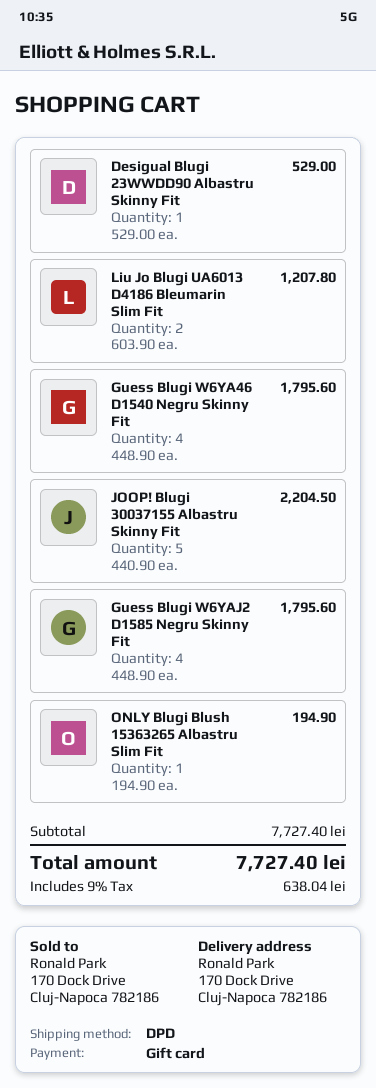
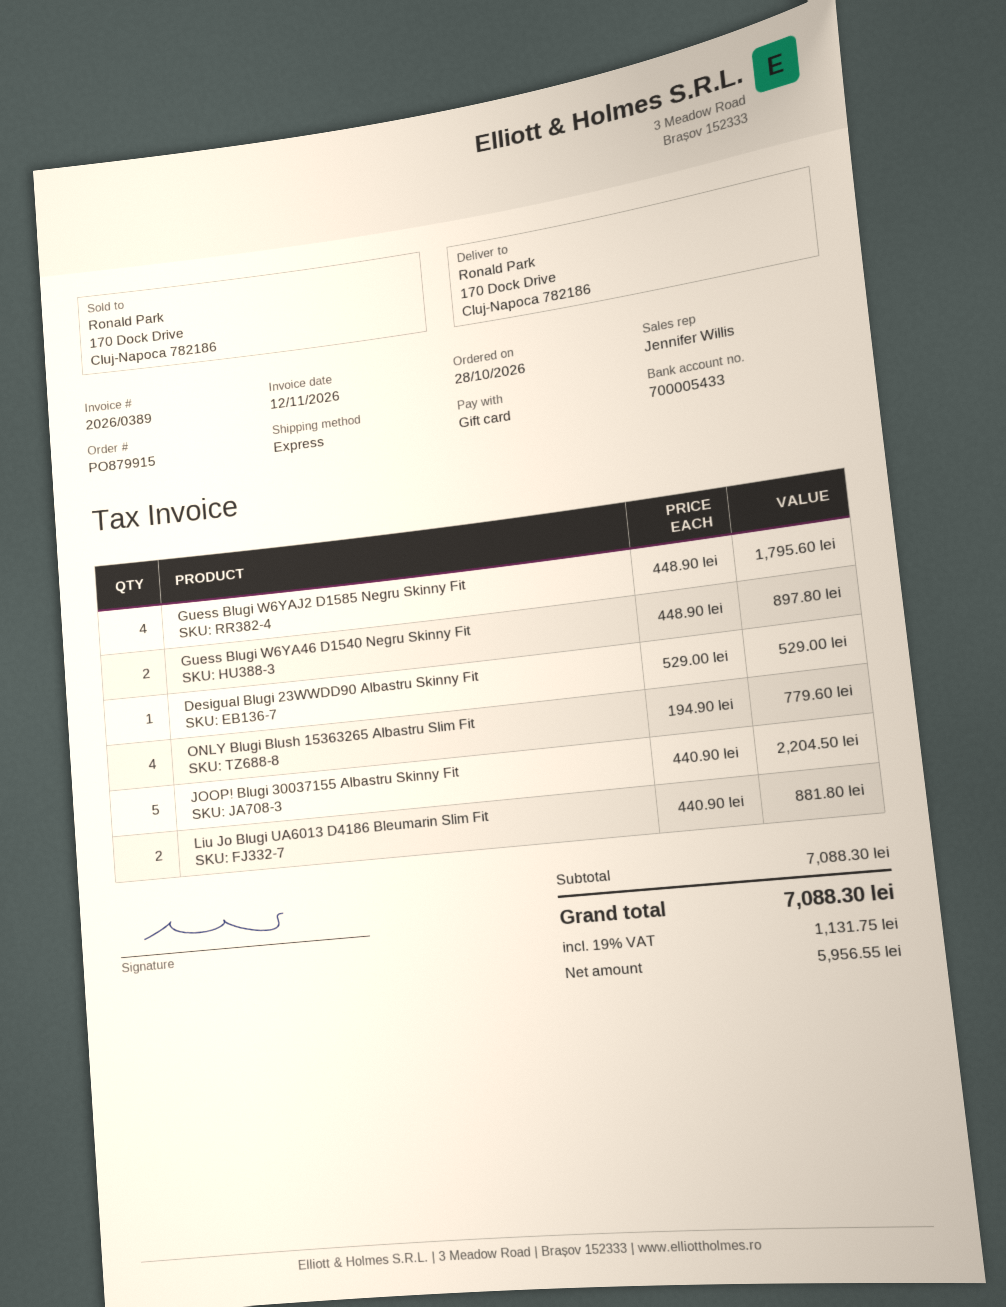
shipping method: DPD -> express
Liu Jo Blugi UA6013 D4186 Bleumarin Slim Fit: 2 x 603.90 = 1207.80 -> 2 x 440.90 = 881.80
Guess Blugi W6YA46 D1540 Negru Skinny Fit: 4 x 448.90 = 1795.60 -> 2 x 448.90 = 897.80
ONLY Blugi Blush 15363265 Albastru Slim Fit: 1 x 194.90 = 194.90 -> 4 x 194.90 = 779.60
subtotal: 7727.40 -> 7088.30
tax: 9% = 638.04 -> 19% = 1131.75
total: 7727.40 -> 7088.30

